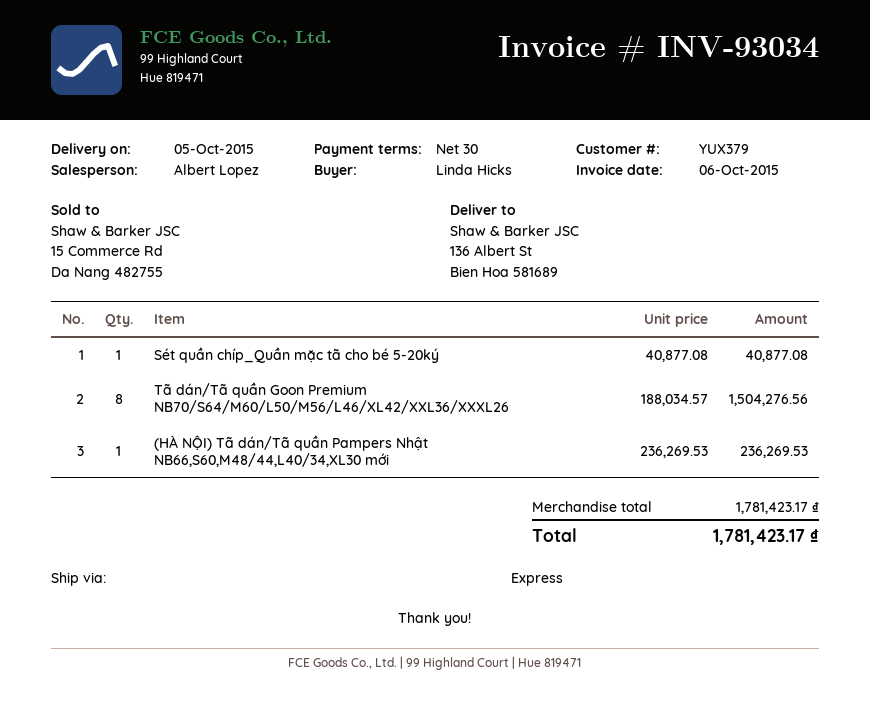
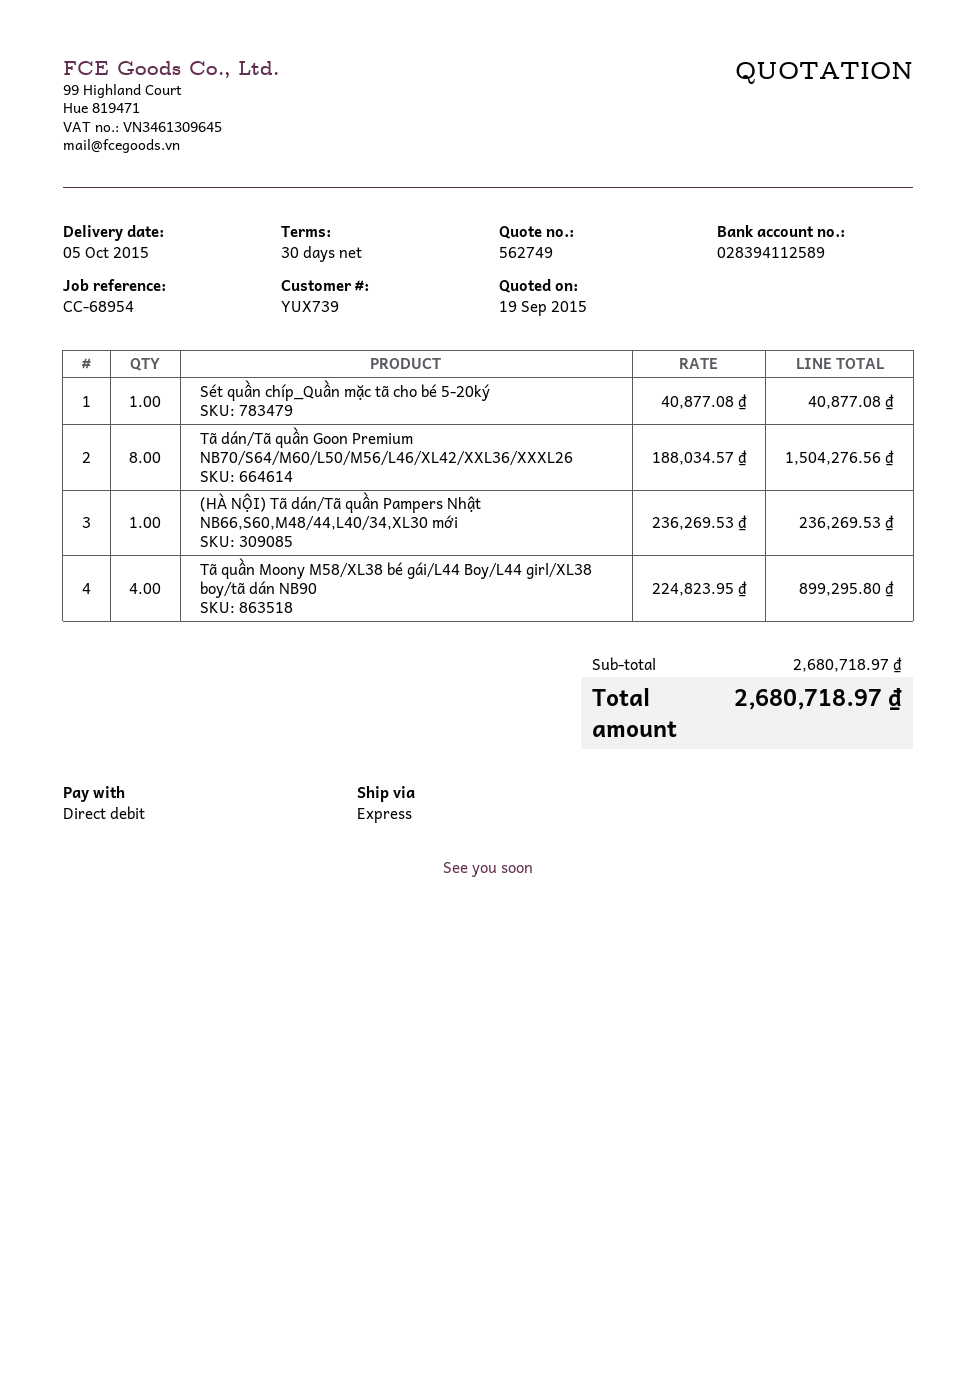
customer number: YUX379 -> YUX739
Tã quần Moony M58/XL38 bé gái/L44 Boy/L44 girl/XL38 boy/tã dán NB90: none -> 4 x 224823.95 = 899295.80
subtotal: 1781423.17 -> 2680718.97
total: 1781423.17 -> 2680718.97

